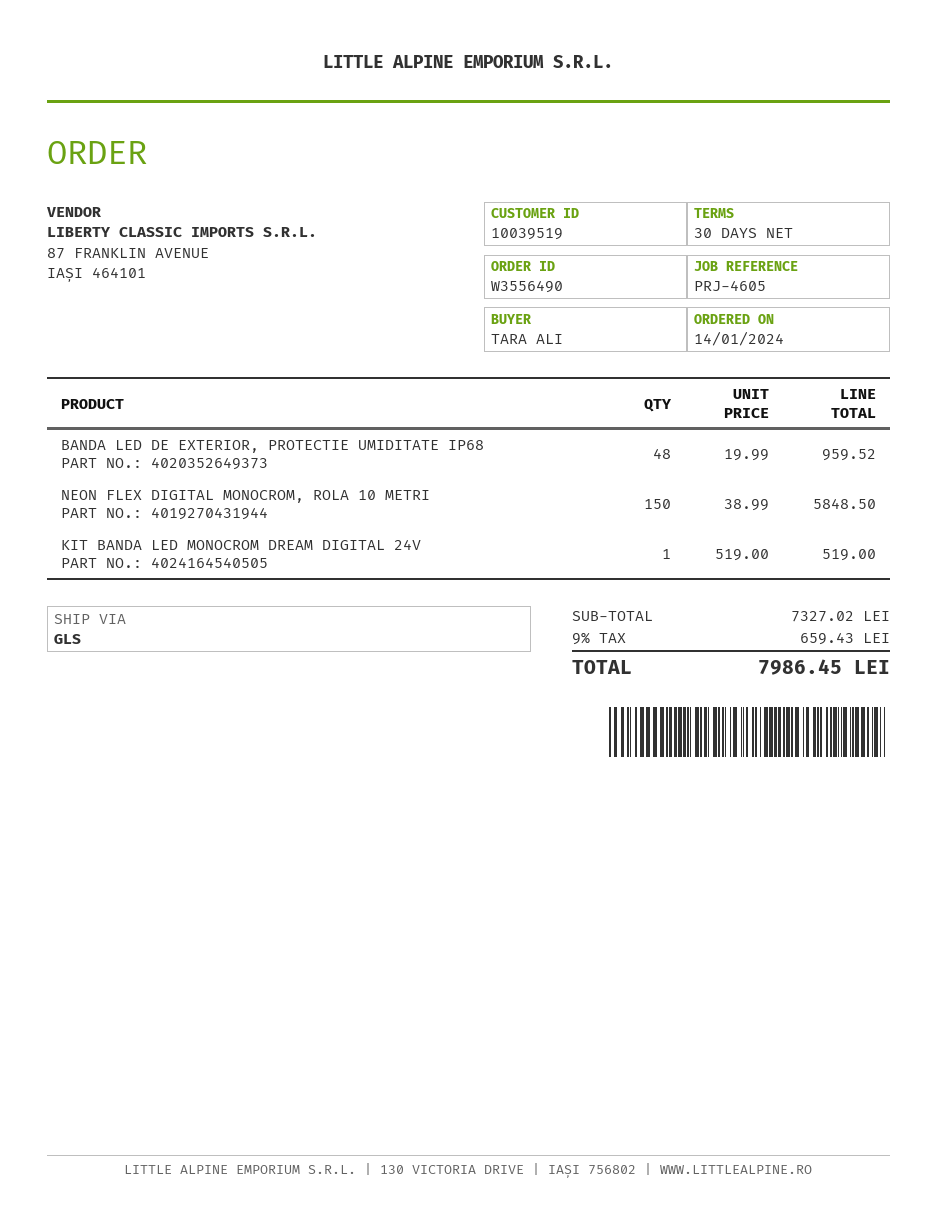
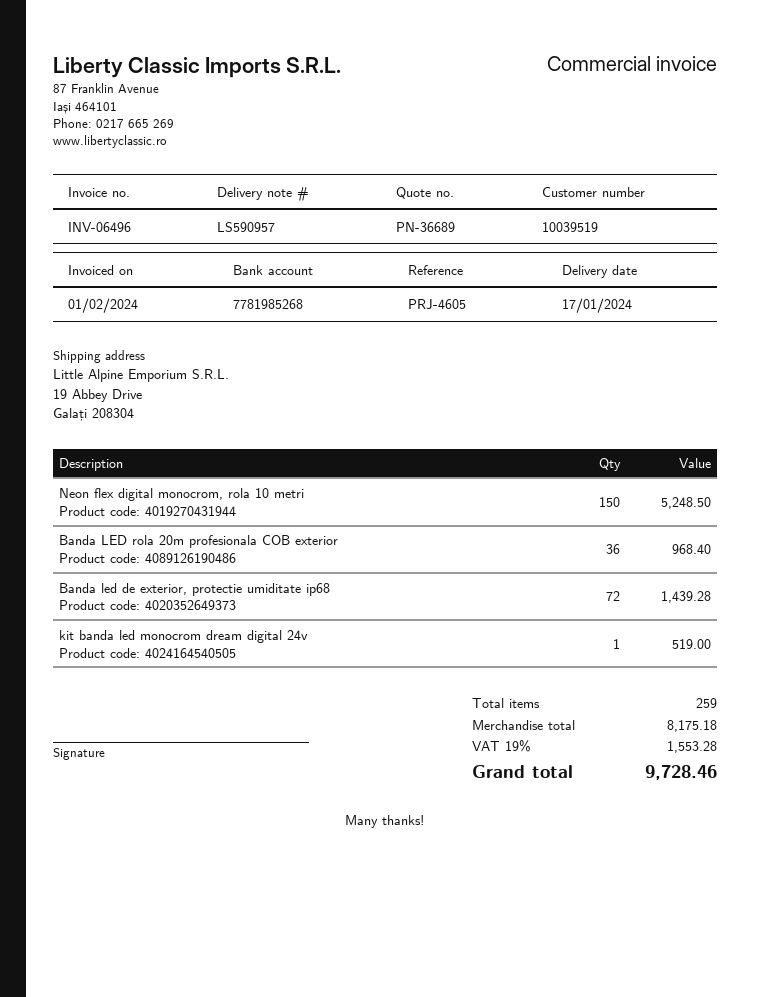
BANDA LED DE EXTERIOR, PROTECTIE UMIDITATE IP68: 48 for 959.52 -> 72 for 1439.28
NEON FLEX DIGITAL MONOCROM, ROLA 10 METRI: 150 for 5848.50 -> 150 for 5248.50
Banda LED rola 20m profesionala COB exterior: none -> 36 for 968.40
subtotal: 7327.02 -> 8175.18
tax: 9% = 659.43 -> 19% = 1553.28
total: 7986.45 -> 9728.46

